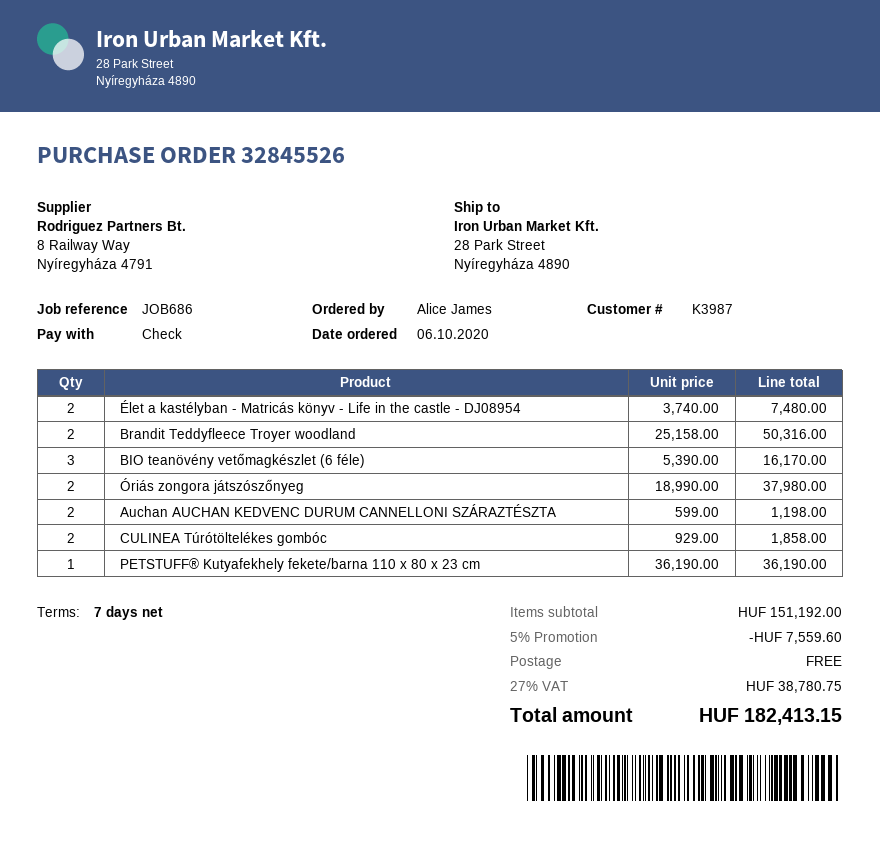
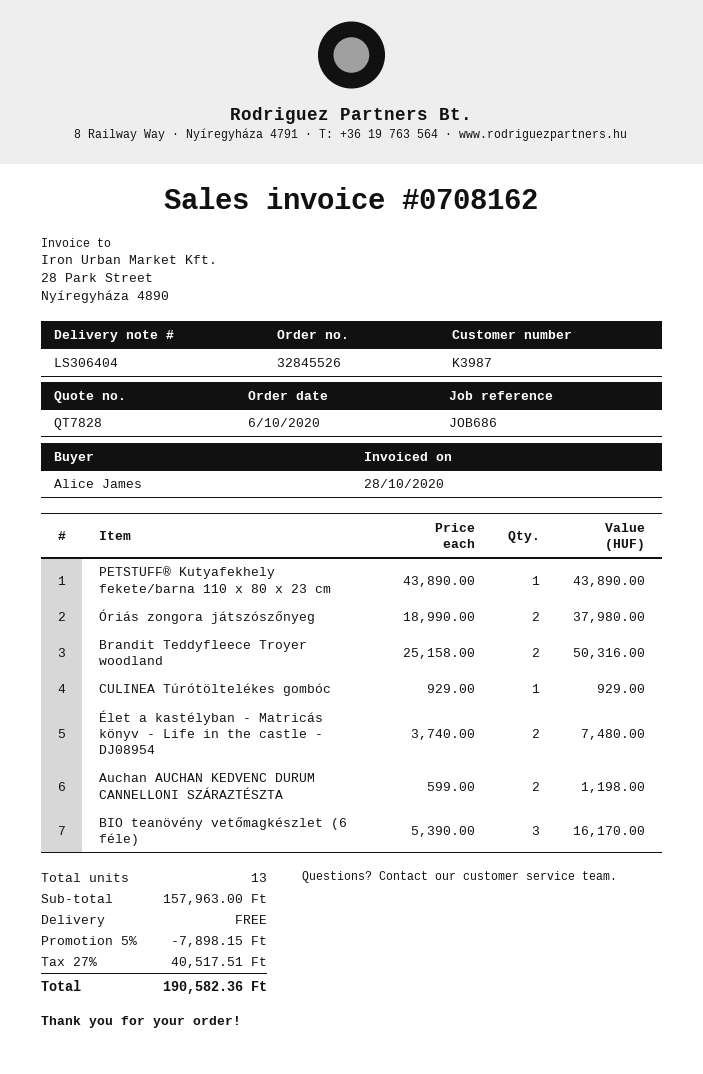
CULINEA Túrótöltelékes gombóc: 2 x 929.00 = 1858.00 -> 1 x 929.00 = 929.00
PETSTUFF® Kutyafekhely fekete/barna 110 x 80 x 23 cm: 1 x 36190.00 = 36190.00 -> 1 x 43890.00 = 43890.00
subtotal: 151192.00 -> 157963.00
discount: 5% = 7559.60 -> 5% = 7898.15
tax: 27% = 38780.75 -> 27% = 40517.51
total: 182413.15 -> 190582.36

